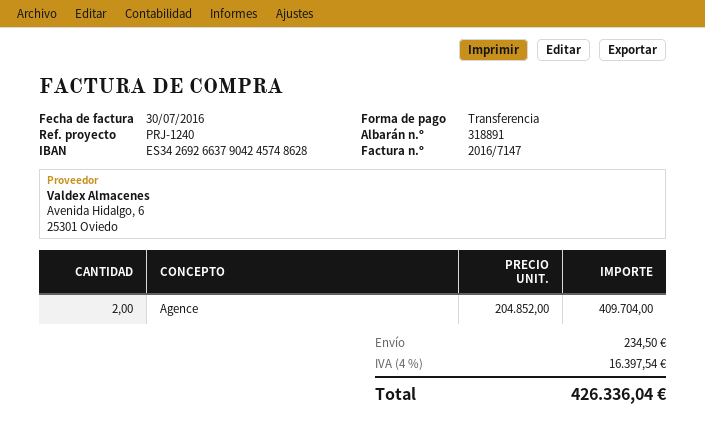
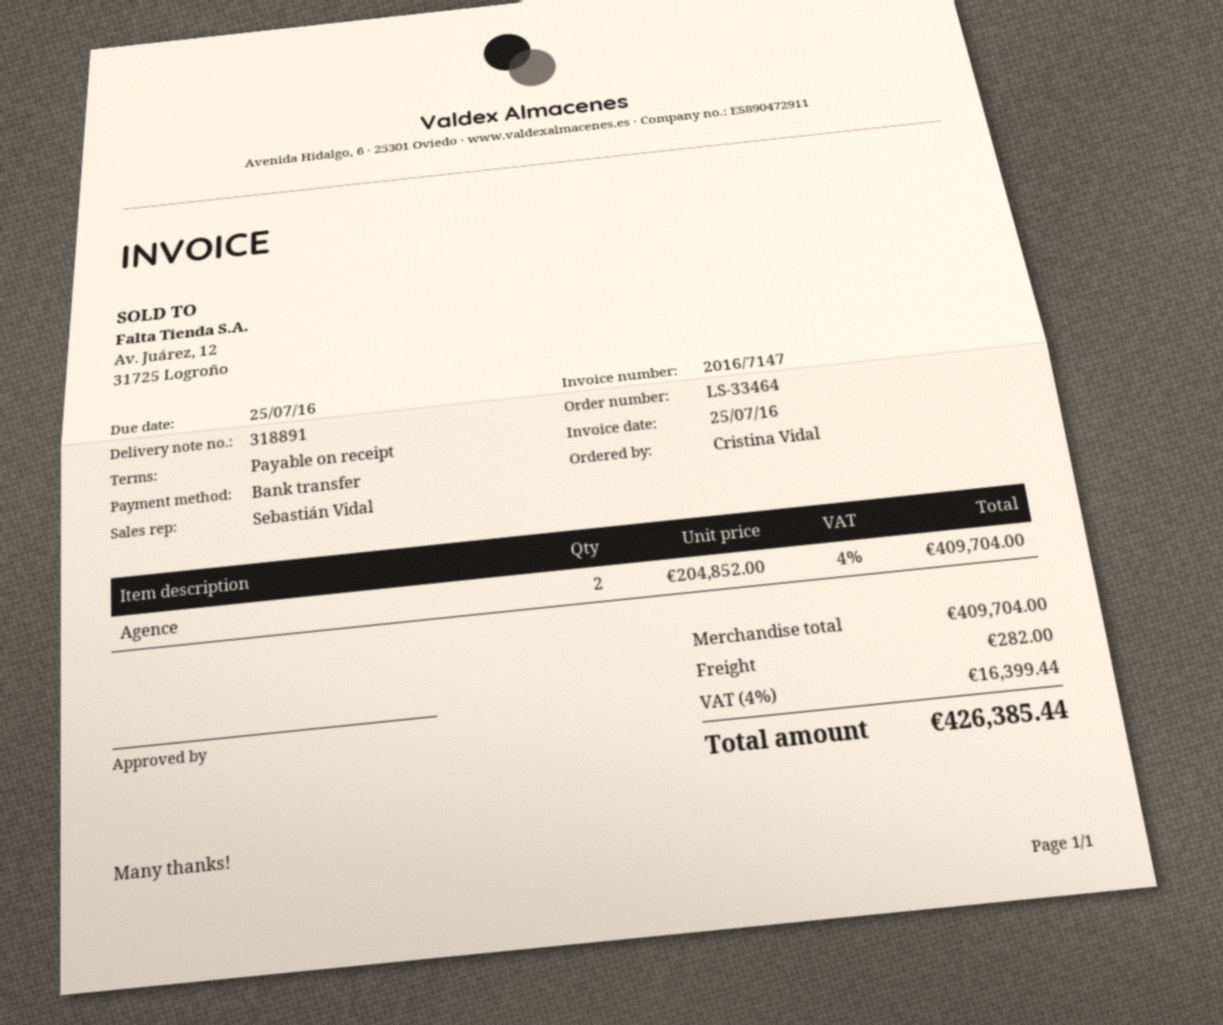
invoice date: 2016-07-30 -> 2016-07-25
shipping: 234.50 -> 282.00
tax: 4% = 16397.54 -> 4% = 16399.44
total: 426336.04 -> 426385.44

